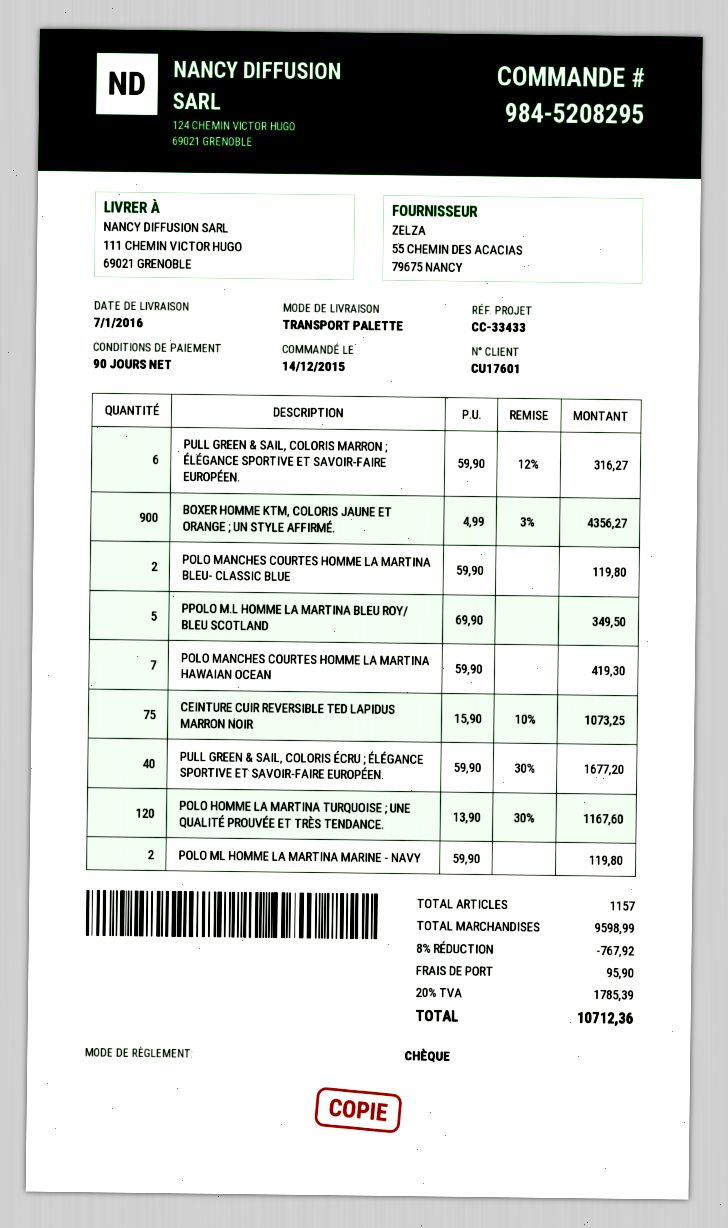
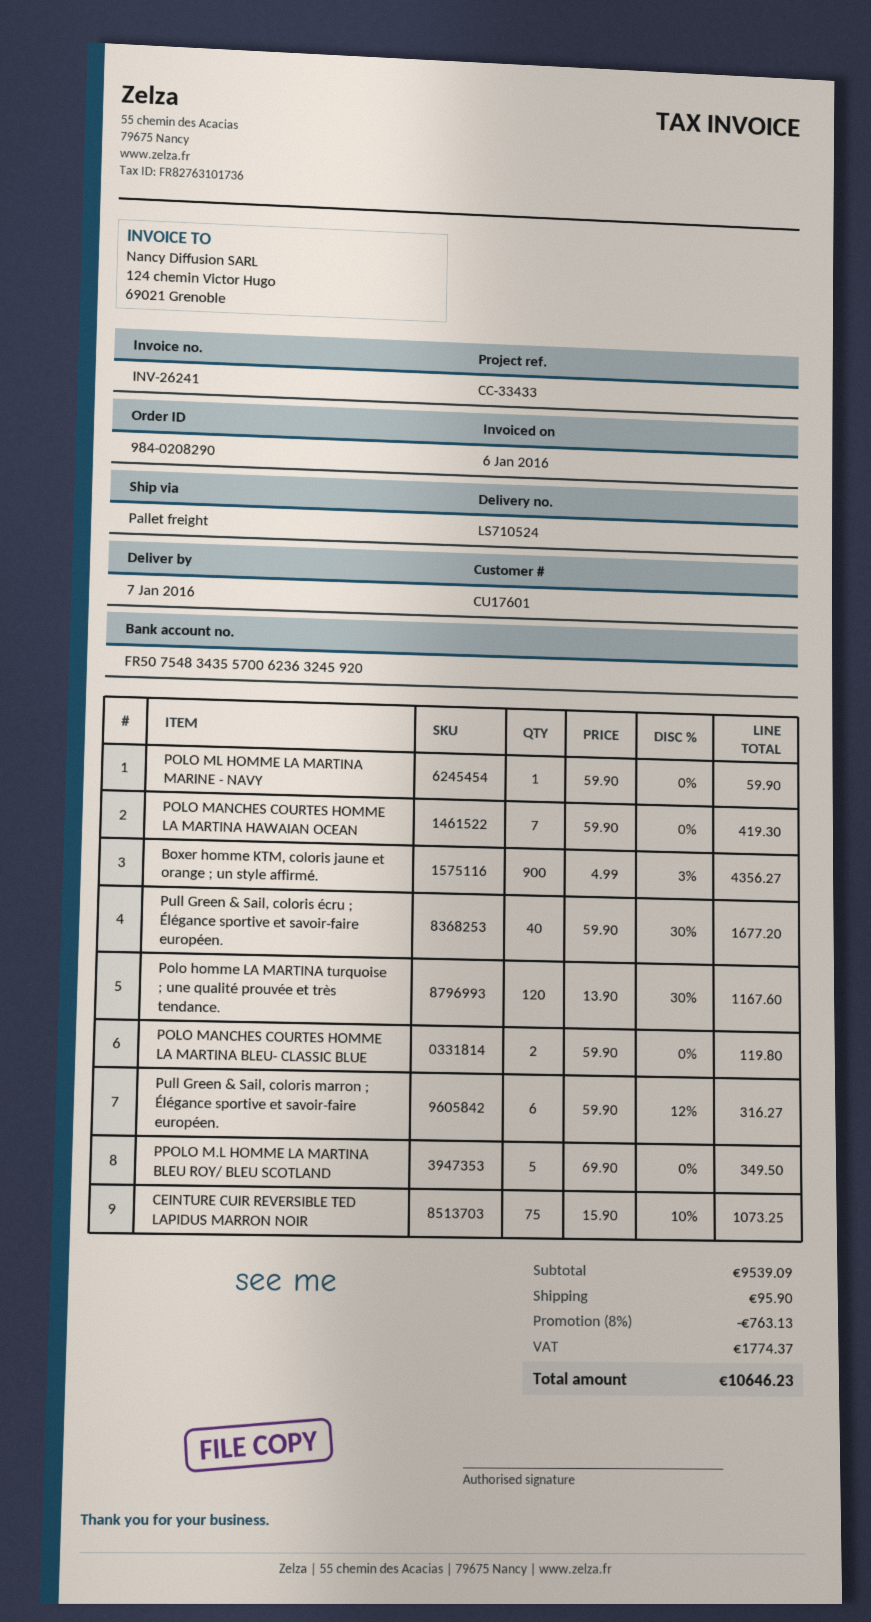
order number: 984-5208295 -> 984-0208290
POLO ML HOMME LA MARTINA MARINE - NAVY: 2 x 59.90 = 119.80 -> 1 x 59.90 = 59.90
subtotal: 9598.99 -> 9539.09
discount: 8% = 767.92 -> 8% = 763.13
tax: 1785.39 -> 1774.37
total: 10712.36 -> 10646.23

